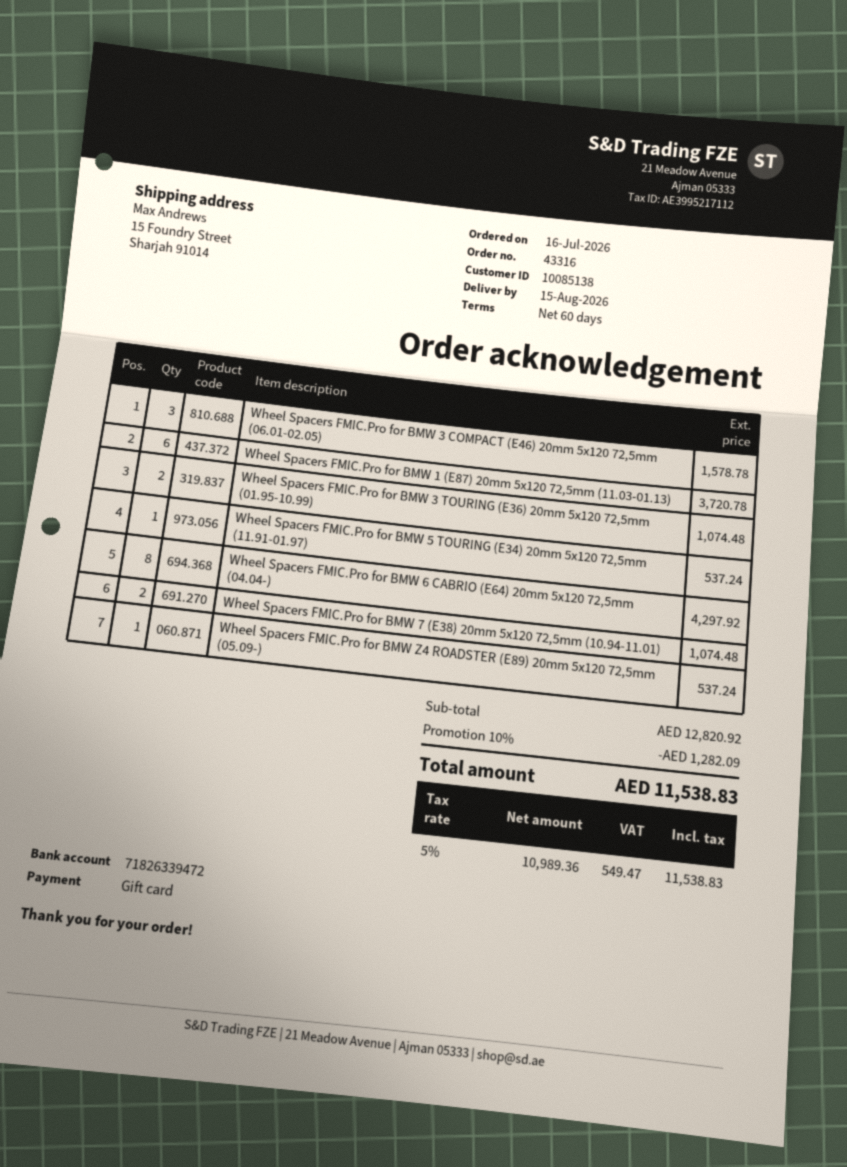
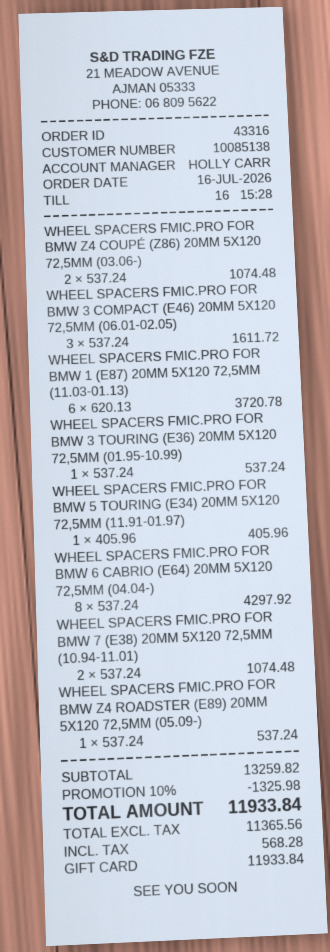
Wheel Spacers FMIC.Pro for BMW 3 COMPACT (E46) 20mm 5x120 72,5mm (06.01-02.05): 3 for 1578.78 -> 3 for 1611.72
Wheel Spacers FMIC.Pro for BMW 3 TOURING (E36) 20mm 5x120 72,5mm (01.95-10.99): 2 for 1074.48 -> 1 for 537.24
Wheel Spacers FMIC.Pro for BMW 5 TOURING (E34) 20mm 5x120 72,5mm (11.91-01.97): 1 for 537.24 -> 1 for 405.96
WHEEL SPACERS FMIC.PRO FOR BMW Z4 COUPÉ (Z86) 20MM 5X120 72,5MM (03.06-): none -> 2 for 1074.48
subtotal: 12820.92 -> 13259.82
discount: 10% = 1282.09 -> 10% = 1325.98
net: 10989.36 -> 11365.56
tax: 549.47 -> 568.28
total: 11538.83 -> 11933.84

